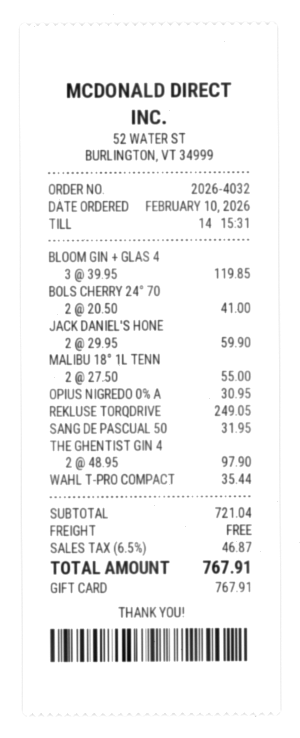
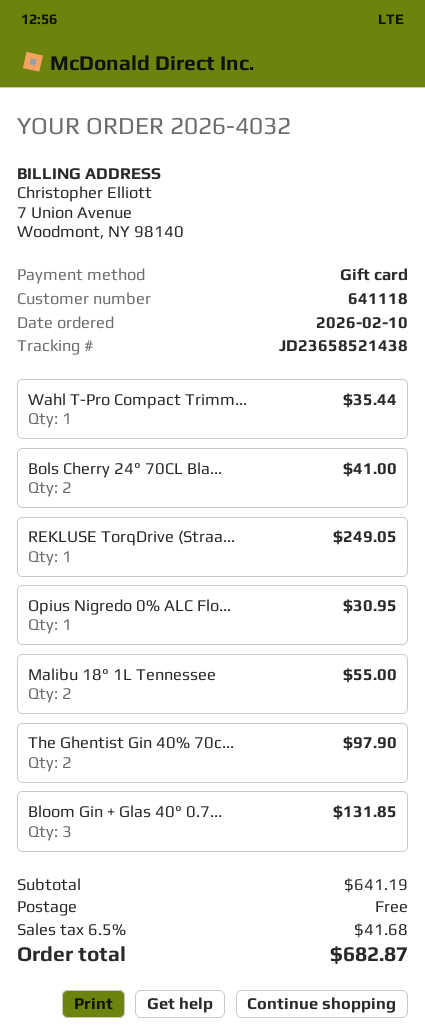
BLOOM GIN + GLAS 4: 3 for 119.85 -> 3 for 131.85
JACK DANIEL'S HONE: 2 for 59.90 -> none
SANG DE PASCUAL 50: 1 for 31.95 -> none
subtotal: 721.04 -> 641.19
tax: 6.5% = 46.87 -> 6.5% = 41.68
total: 767.91 -> 682.87

